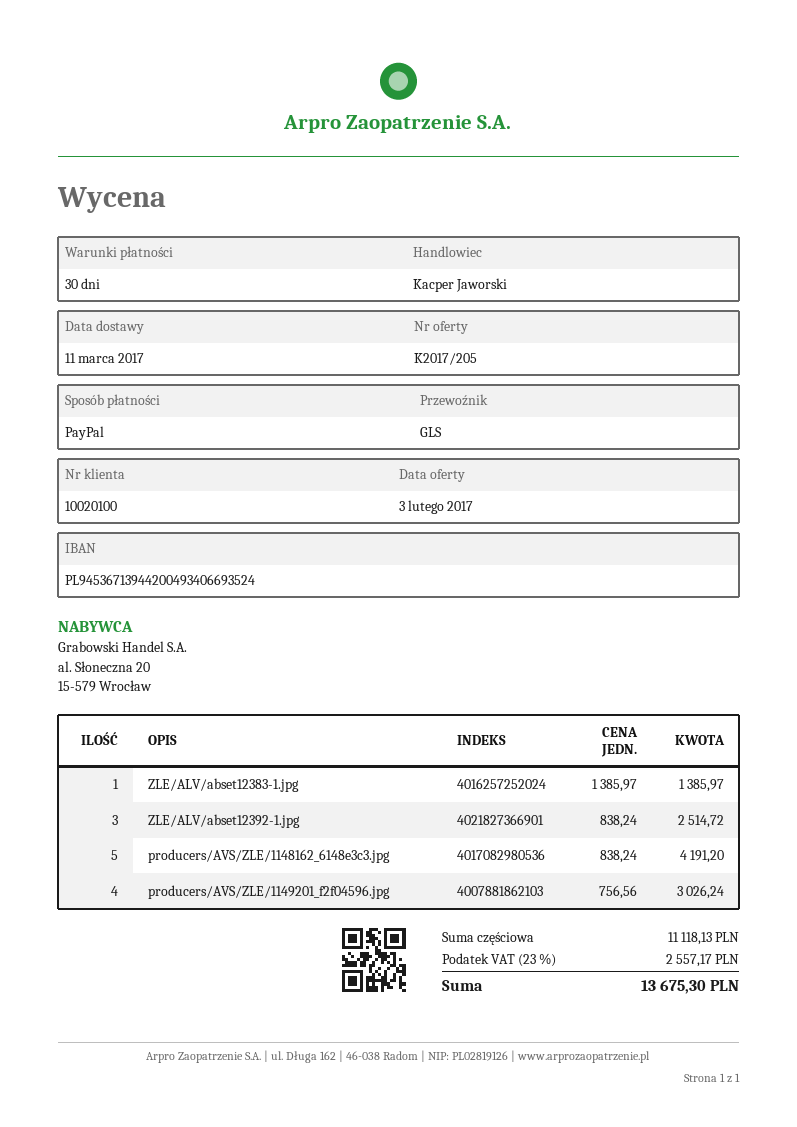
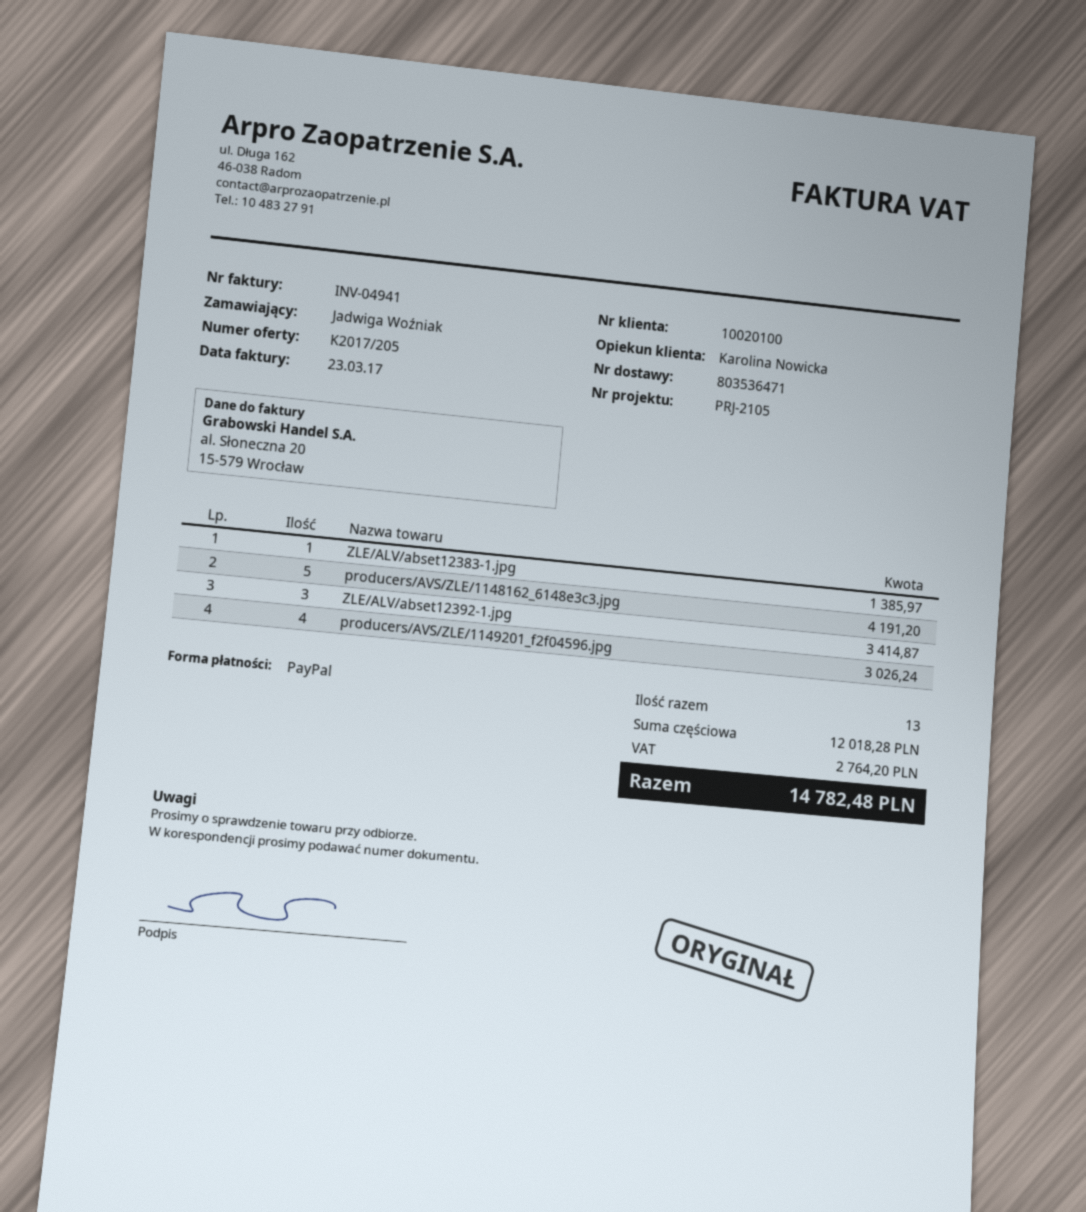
sales rep: Kacper Jaworski -> Karolina Nowicka
ZLE/ALV/abset12392-1.jpg: 3 for 2514.72 -> 3 for 3414.87
subtotal: 11118.13 -> 12018.28
tax: 2557.17 -> 2764.20
total: 13675.30 -> 14782.48

